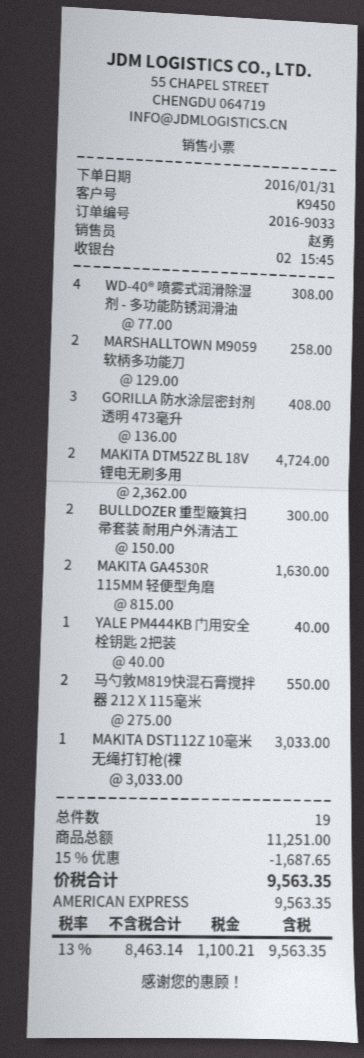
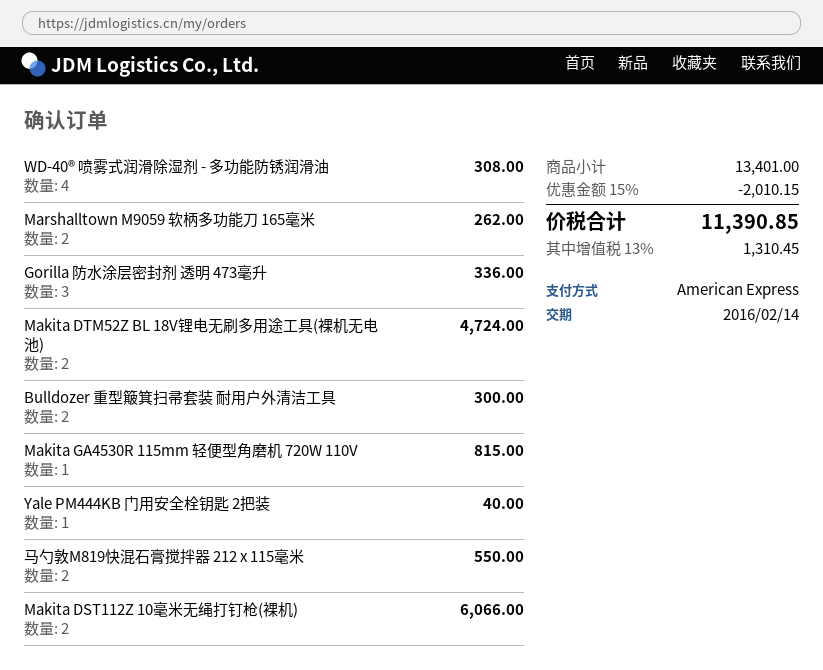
MARSHALLTOWN M9059 软柄多功能刀: 2 for 258.00 -> 2 for 262.00
GORILLA 防水涂层密封剂 透明 473毫升: 3 for 408.00 -> 3 for 336.00
MAKITA GA4530R 115MM 轻便型角磨: 2 for 1630.00 -> 1 for 815.00
MAKITA DST112Z 10毫米无绳打钉枪(裸: 1 for 3033.00 -> 2 for 6066.00
subtotal: 11251.00 -> 13401.00
discount: 15% = 1687.65 -> 15% = 2010.15
tax: 13% = 1100.21 -> 13% = 1310.45
total: 9563.35 -> 11390.85

